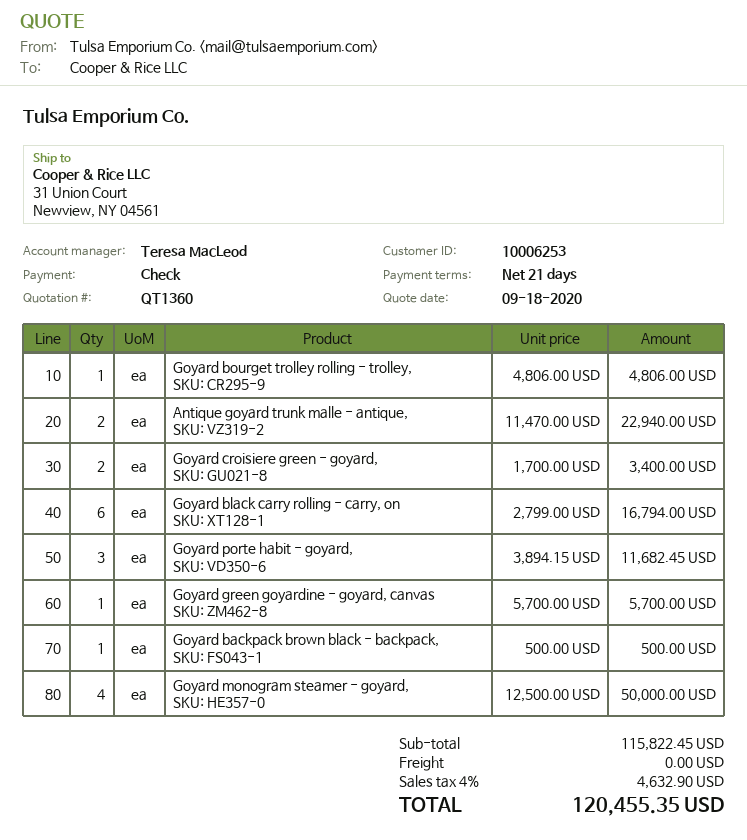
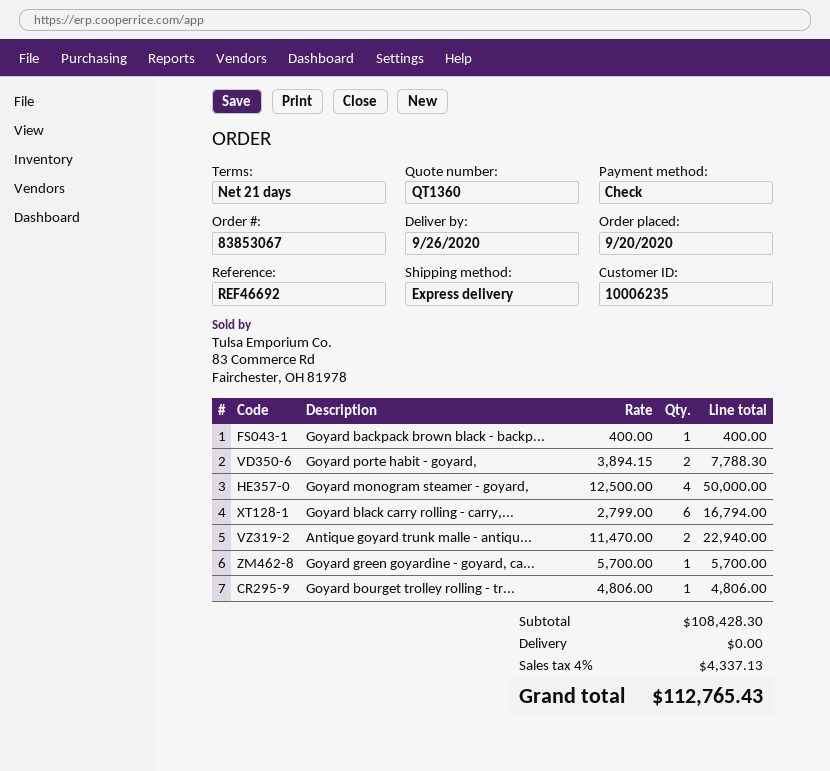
customer number: 10006253 -> 10006235
Goyard croisiere green - goyard,: 2 x 1700.00 = 3400.00 -> none
Goyard porte habit - goyard,: 3 x 3894.15 = 11682.45 -> 2 x 3894.15 = 7788.30
Goyard backpack brown black - backpack,: 1 x 500.00 = 500.00 -> 1 x 400.00 = 400.00
subtotal: 115822.45 -> 108428.30
tax: 4% = 4632.90 -> 4% = 4337.13
total: 120455.35 -> 112765.43

